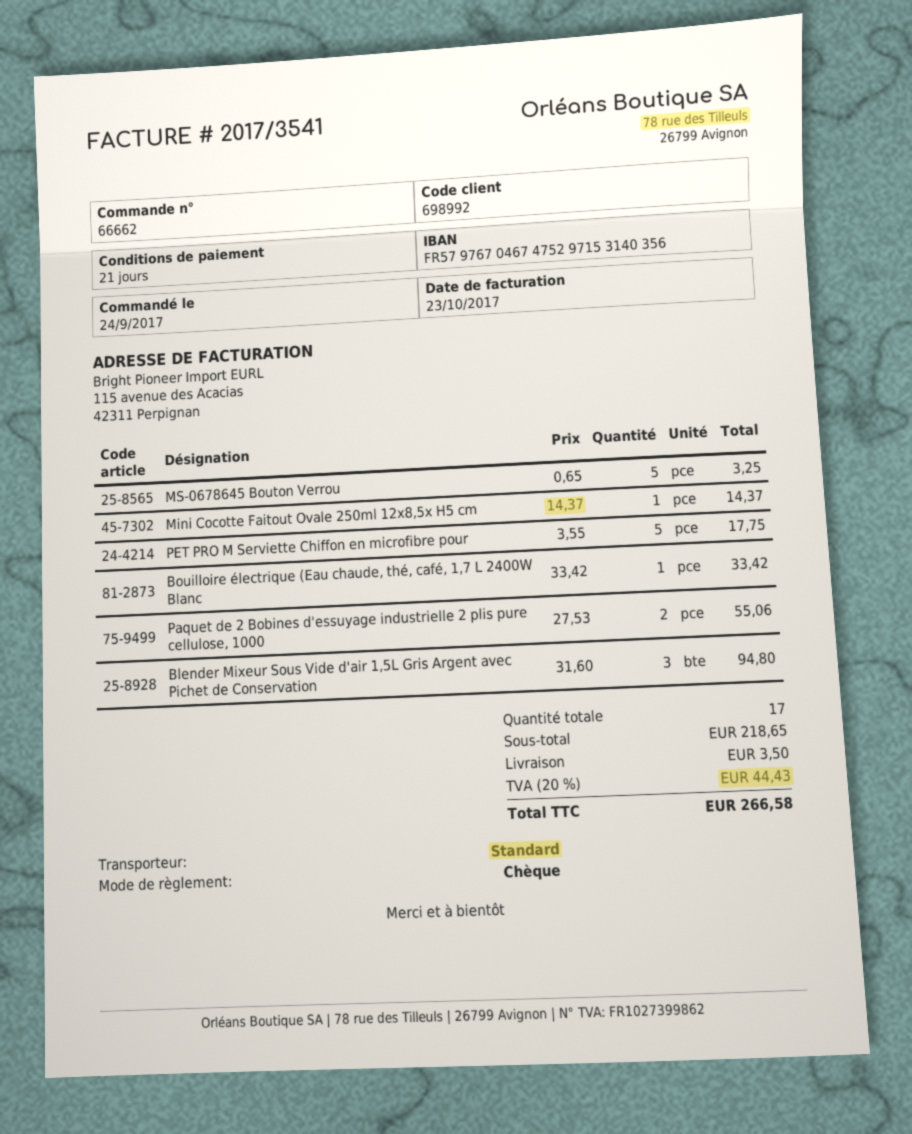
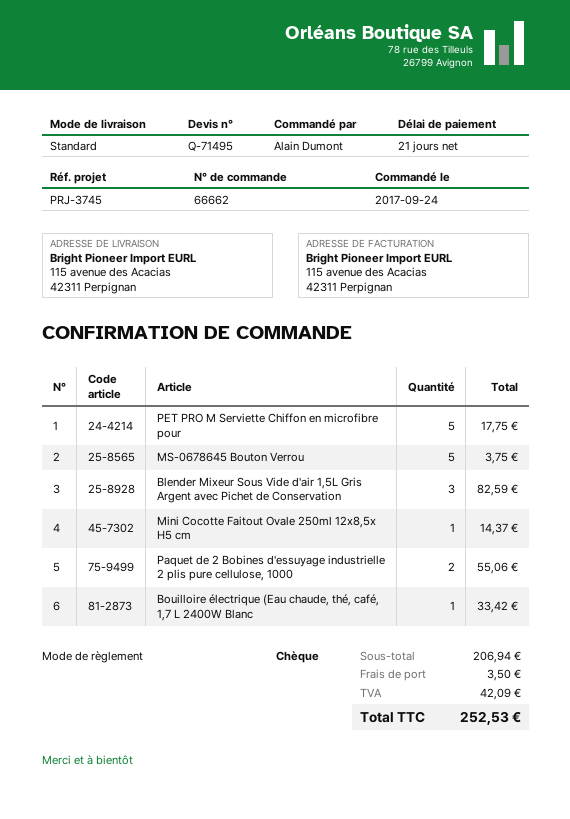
MS-0678645 Bouton Verrou: 5 for 3.25 -> 5 for 3.75
Blender Mixeur Sous Vide d'air 1,5L Gris Argent avec Pichet de Conservation: 3 for 94.80 -> 3 for 82.59
subtotal: 218.65 -> 206.94
tax: 44.43 -> 42.09
total: 266.58 -> 252.53

